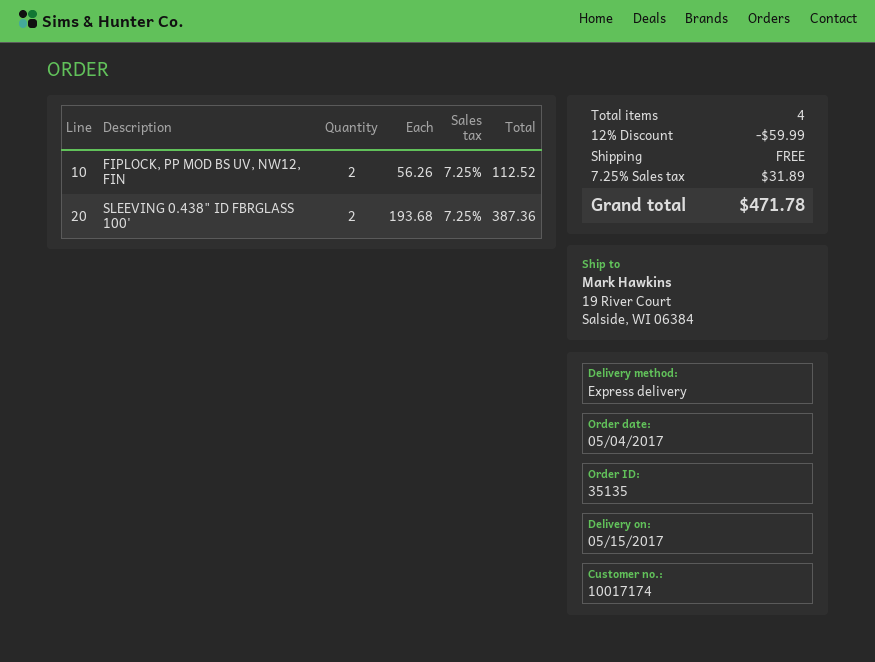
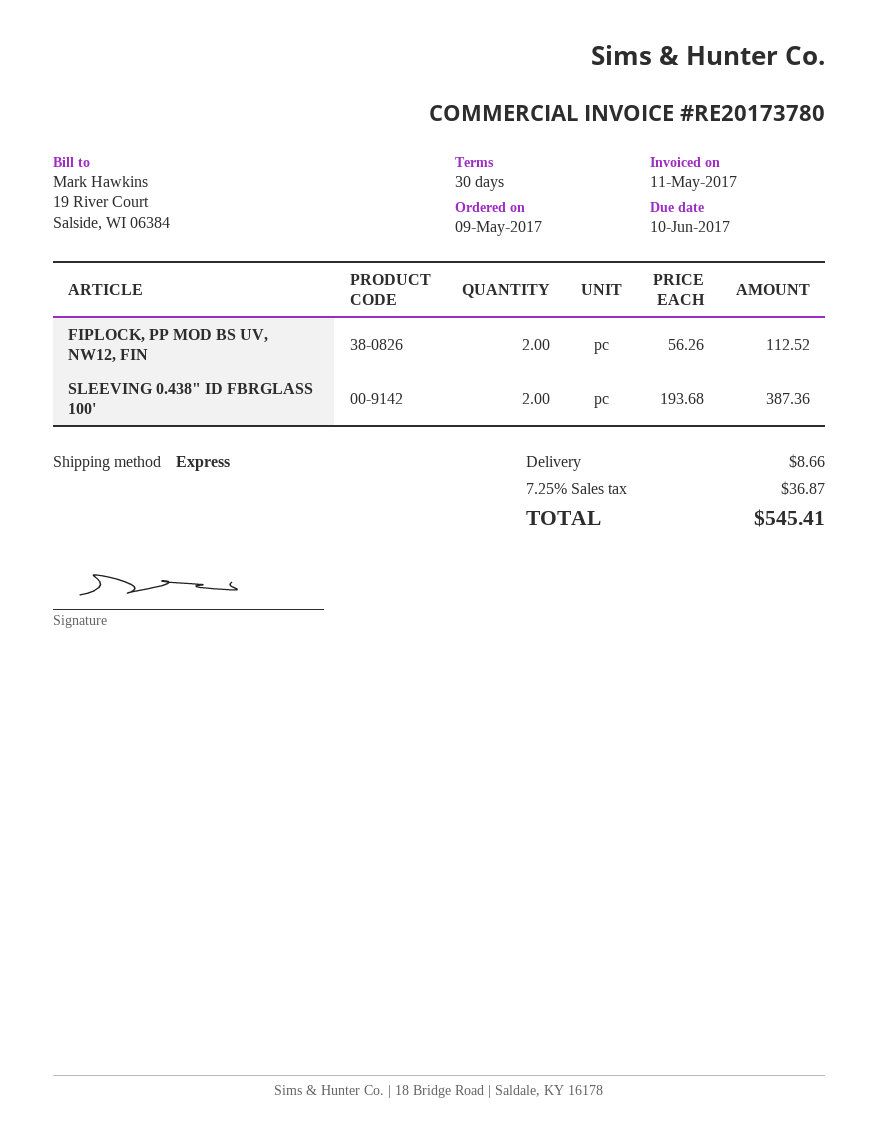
order date: 2017-05-04 -> 2017-05-09
discount: 12% = 59.99 -> none
shipping: 0.00 -> 8.66
tax: 7.25% = 31.89 -> 7.25% = 36.87
total: 471.78 -> 545.41

